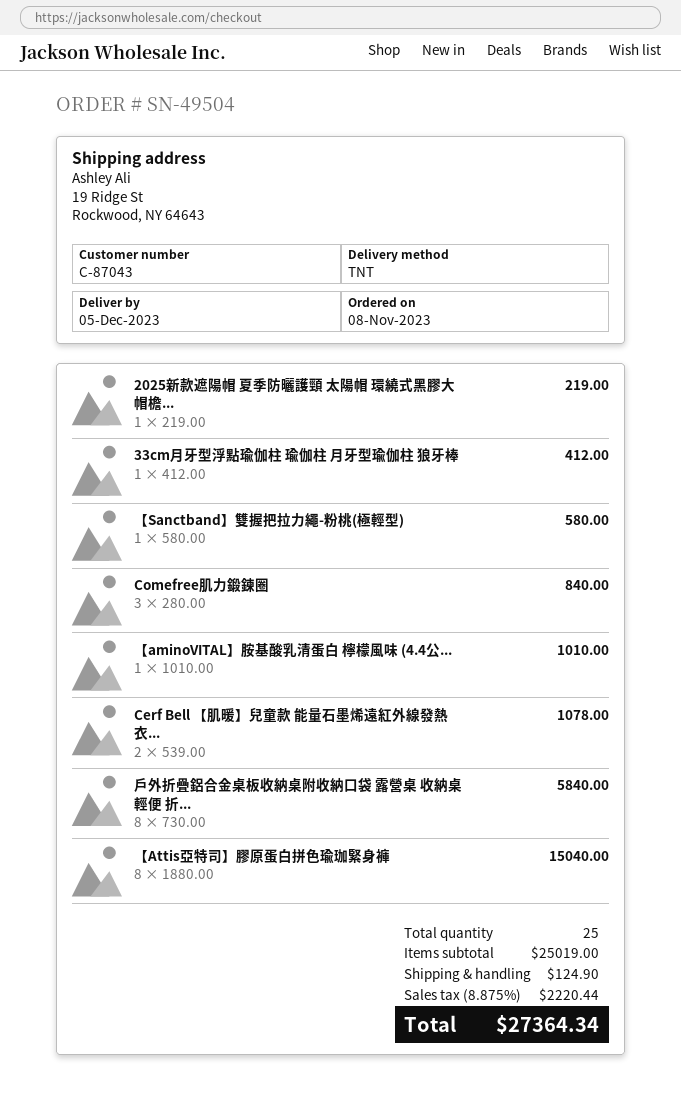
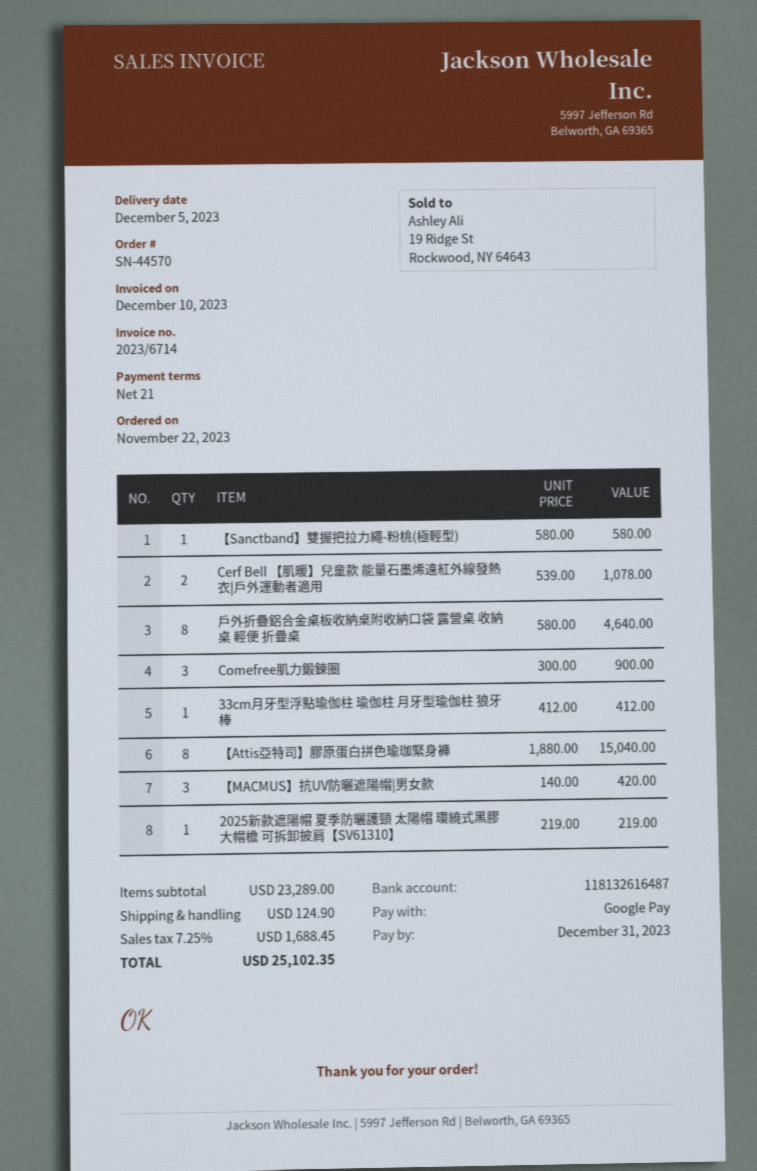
order number: SN-49504 -> SN-44570
order date: 2023-11-08 -> 2023-11-22
Comefree肌力鍛鍊圈: 3 x 280.00 = 840.00 -> 3 x 300.00 = 900.00
【aminoVITAL】胺基酸乳清蛋白 檸檬風味 (4.4公...: 1 x 1010.00 = 1010.00 -> none
戶外折疊鋁合金桌板收納桌附收納口袋 露營桌 收納桌 輕便 折...: 8 x 730.00 = 5840.00 -> 8 x 580.00 = 4640.00
【MACMUS】抗UV防曬遮陽帽|男女款: none -> 3 x 140.00 = 420.00
subtotal: 25019.00 -> 23289.00
tax: 8.875% = 2220.44 -> 7.25% = 1688.45
total: 27364.34 -> 25102.35

